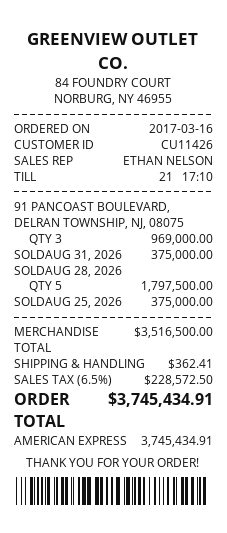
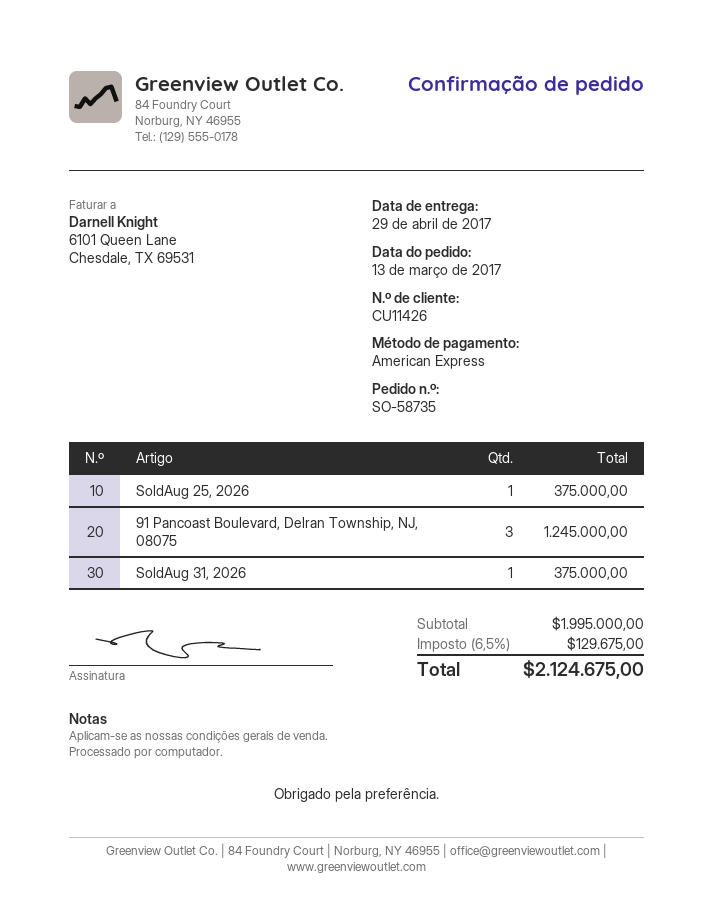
order date: 2017-03-16 -> 2017-03-13
91 PANCOAST BOULEVARD, DELRAN TOWNSHIP, NJ, 08075: 3 for 969000.00 -> 3 for 1245000.00
SOLDAUG 28, 2026: 5 for 1797500.00 -> none
subtotal: 3516500.00 -> 1995000.00
shipping: 362.41 -> none
tax: 6.5% = 228572.50 -> 6.5% = 129675.00
total: 3745434.91 -> 2124675.00

